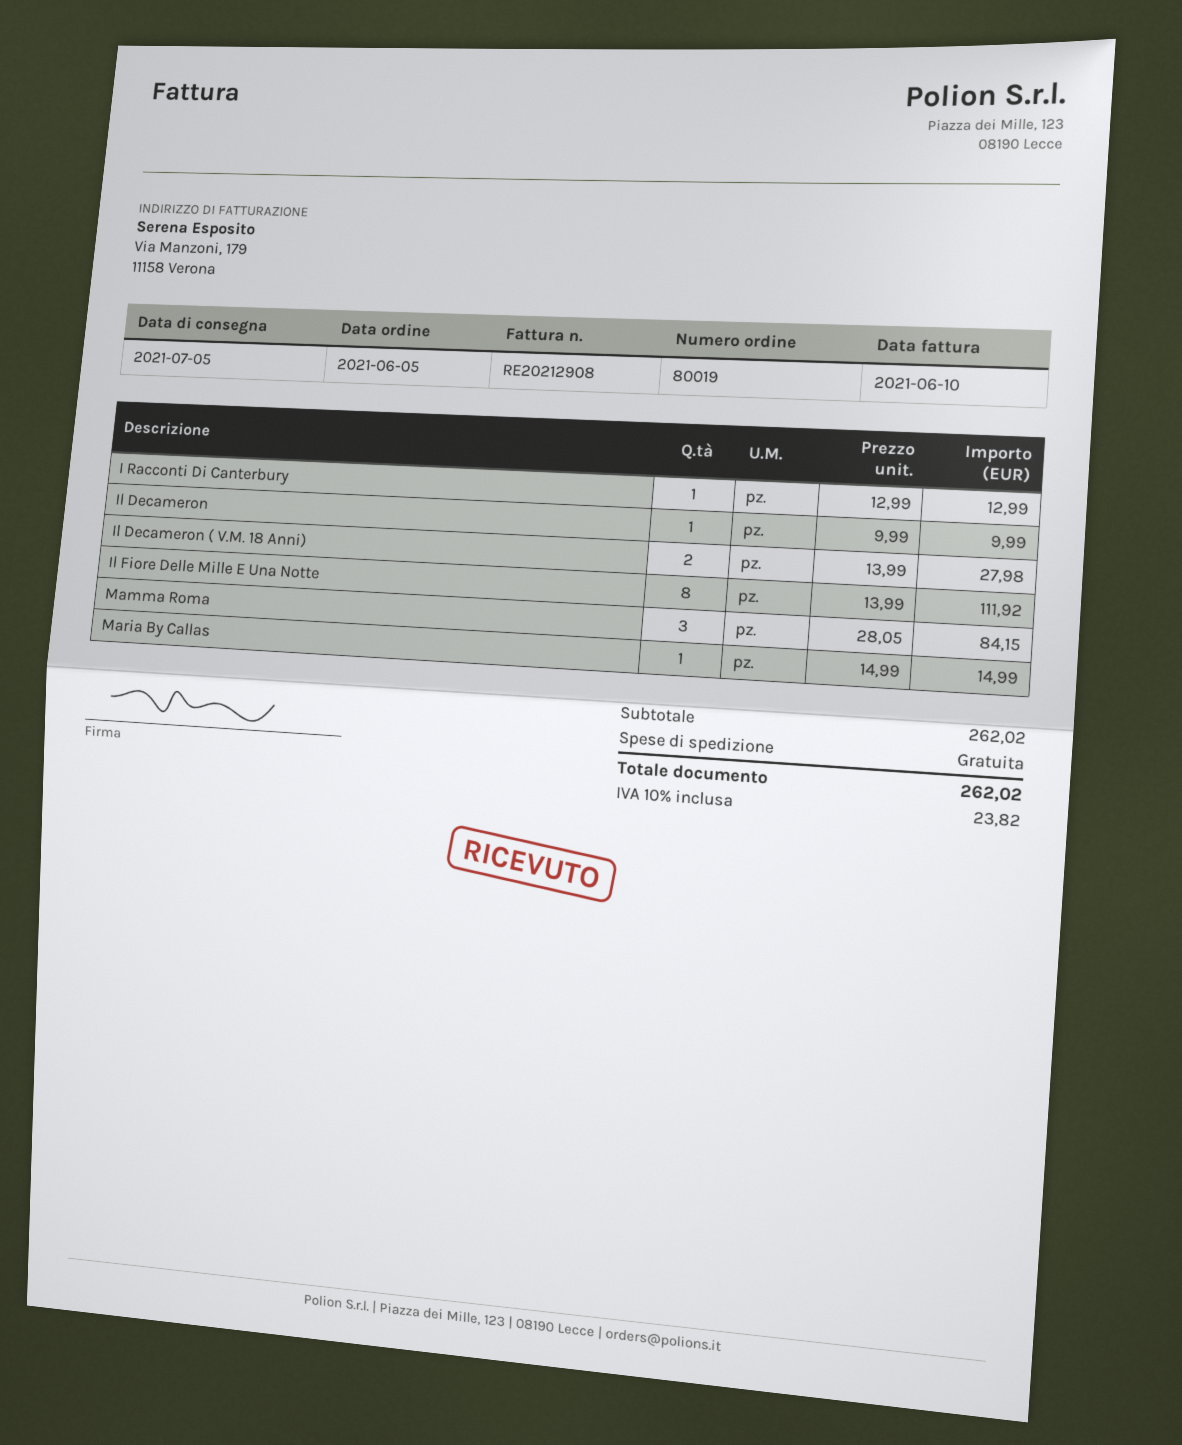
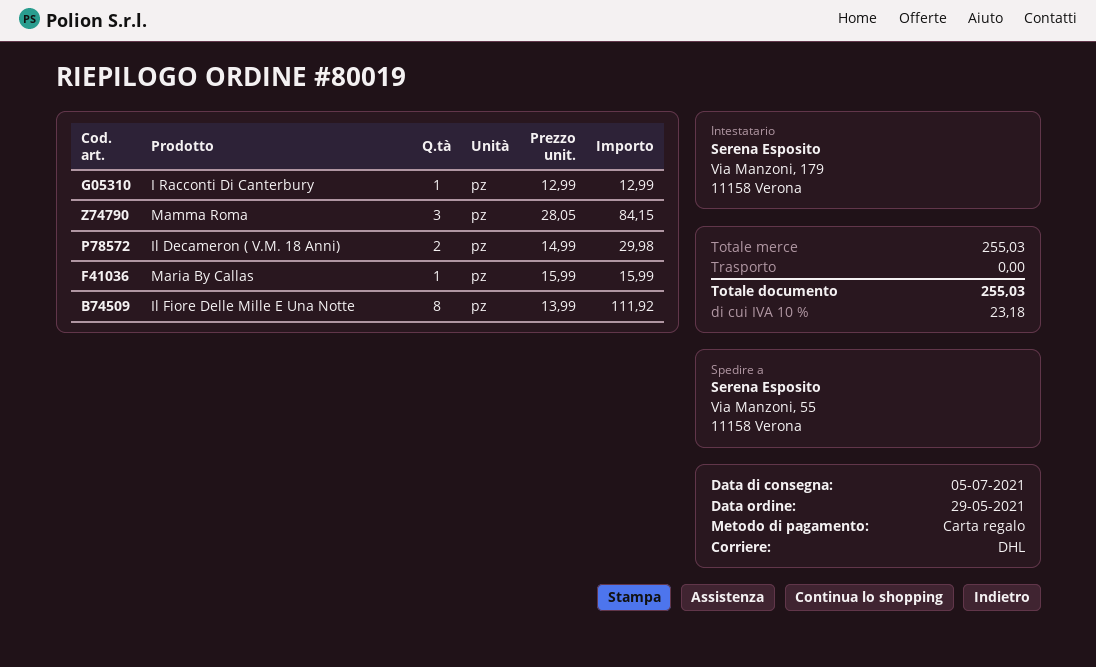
order date: 2021-06-05 -> 2021-05-29
Il Decameron: 1 x 9.99 = 9.99 -> none
Il Decameron ( V.M. 18 Anni): 2 x 13.99 = 27.98 -> 2 x 14.99 = 29.98
Maria By Callas: 1 x 14.99 = 14.99 -> 1 x 15.99 = 15.99
subtotal: 262.02 -> 255.03
tax: 10% = 23.82 -> 10% = 23.18
total: 262.02 -> 255.03

